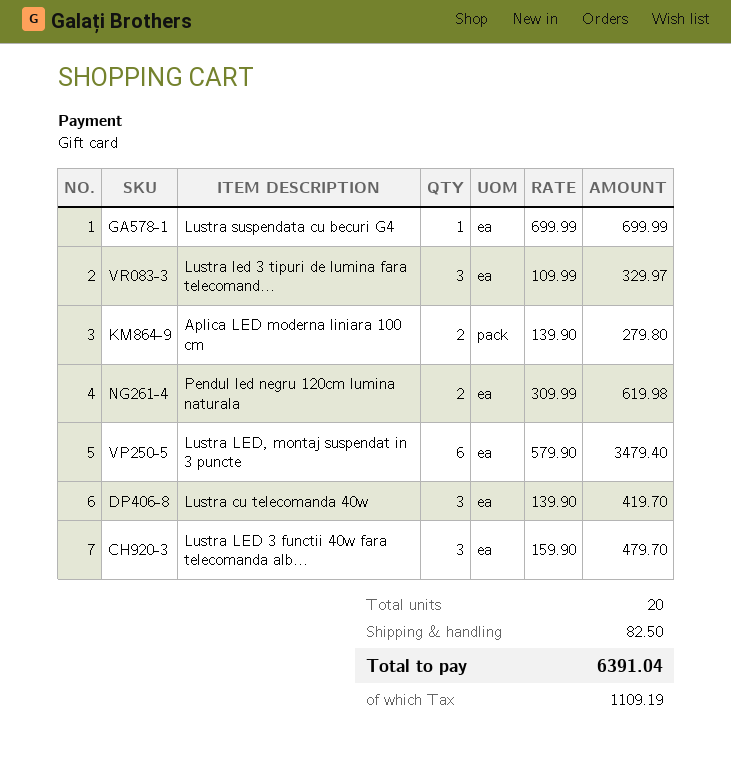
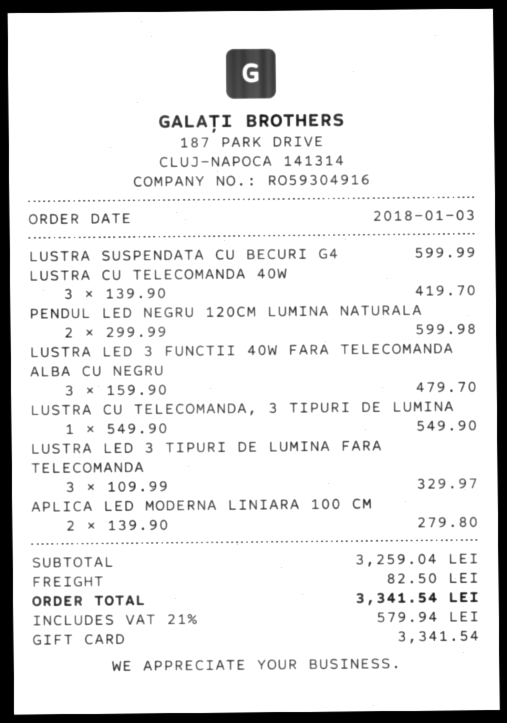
Lustra suspendata cu becuri G4: 1 x 699.99 = 699.99 -> 1 x 599.99 = 599.99
Pendul led negru 120cm lumina naturala: 2 x 309.99 = 619.98 -> 2 x 299.99 = 599.98
Lustra LED, montaj suspendat in 3 puncte: 6 x 579.90 = 3479.40 -> none
LUSTRA CU TELECOMANDA, 3 TIPURI DE LUMINA: none -> 1 x 549.90 = 549.90
tax: 1109.19 -> 579.94
total: 6391.04 -> 3341.54

